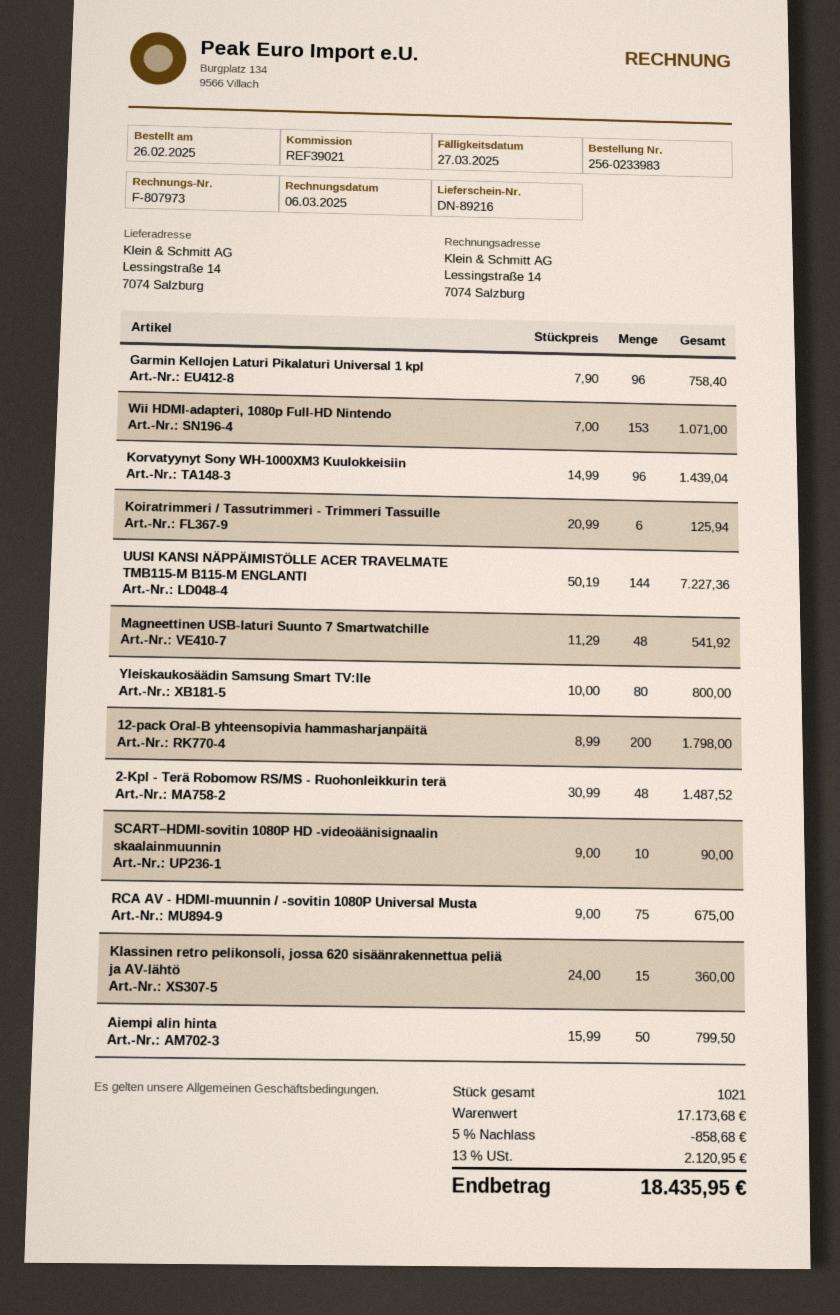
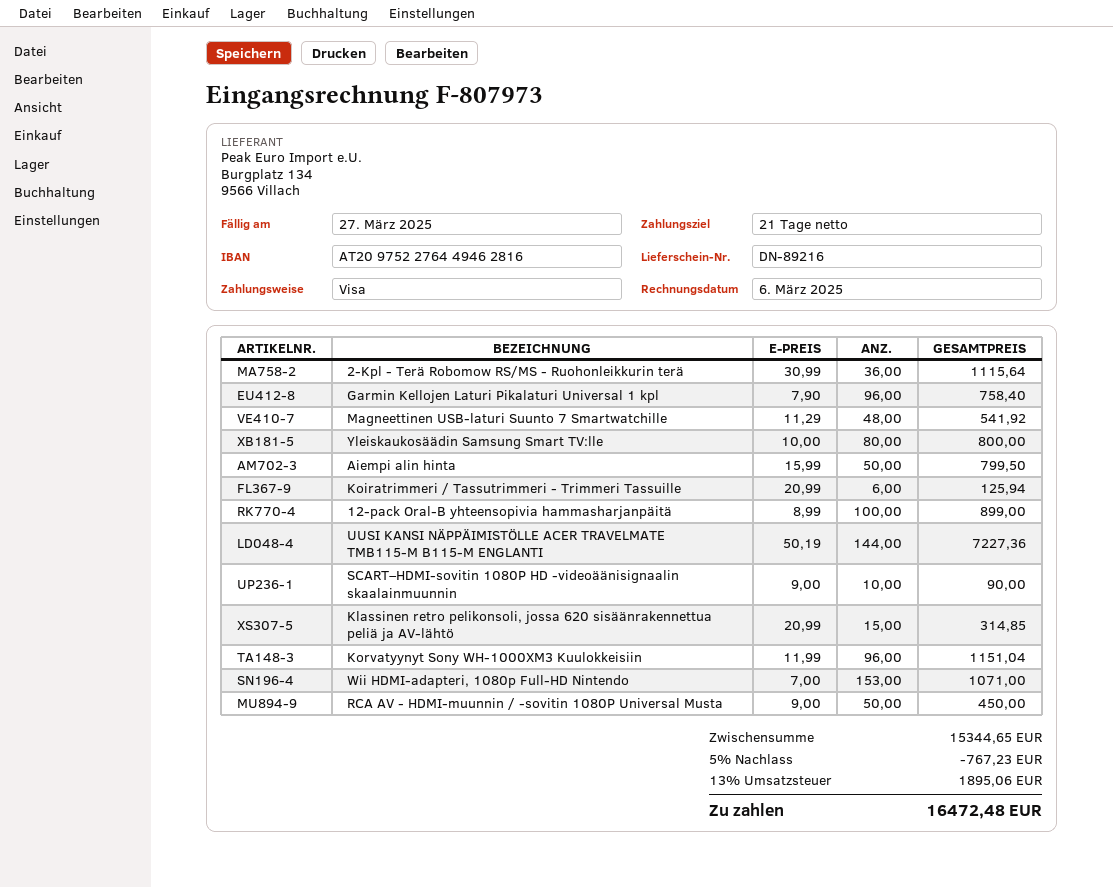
Korvatyynyt Sony WH-1000XM3 Kuulokkeisiin: 96 x 14.99 = 1439.04 -> 96 x 11.99 = 1151.04
12-pack Oral-B yhteensopivia hammasharjanpäitä: 200 x 8.99 = 1798.00 -> 100 x 8.99 = 899.00
2-Kpl - Terä Robomow RS/MS - Ruohonleikkurin terä: 48 x 30.99 = 1487.52 -> 36 x 30.99 = 1115.64
RCA AV - HDMI-muunnin / -sovitin 1080P Universal Musta: 75 x 9.00 = 675.00 -> 50 x 9.00 = 450.00
Klassinen retro pelikonsoli, jossa 620 sisäänrakennettua peliä ja AV-lähtö: 15 x 24.00 = 360.00 -> 15 x 20.99 = 314.85
subtotal: 17173.68 -> 15344.65
discount: 5% = 858.68 -> 5% = 767.23
tax: 13% = 2120.95 -> 13% = 1895.06
total: 18435.95 -> 16472.48

